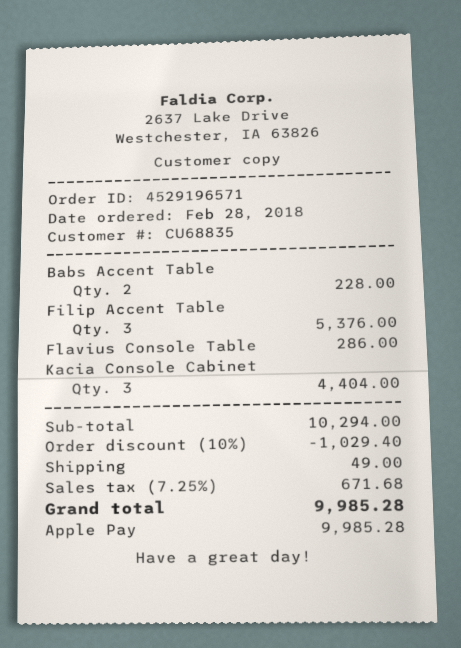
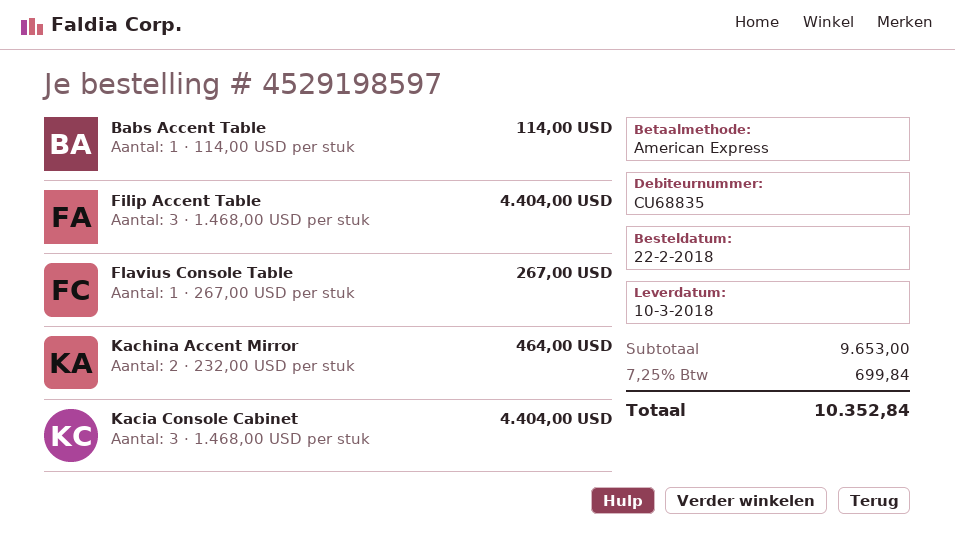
order number: 4529196571 -> 4529198597
order date: 2018-02-28 -> 2018-02-22
payment method: Apple Pay -> American Express
Babs Accent Table: 2 for 228.00 -> 1 for 114.00
Filip Accent Table: 3 for 5376.00 -> 3 for 4404.00
Flavius Console Table: 1 for 286.00 -> 1 for 267.00
Kachina Accent Mirror: none -> 2 for 464.00
subtotal: 10294.00 -> 9653.00
discount: 10% = 1029.40 -> none
shipping: 49.00 -> none
tax: 7.25% = 671.68 -> 7.25% = 699.84
total: 9985.28 -> 10352.84

